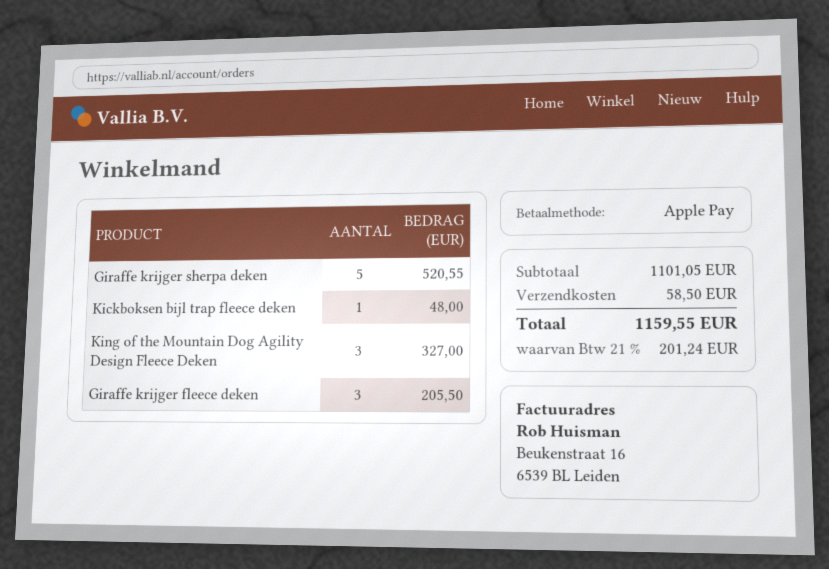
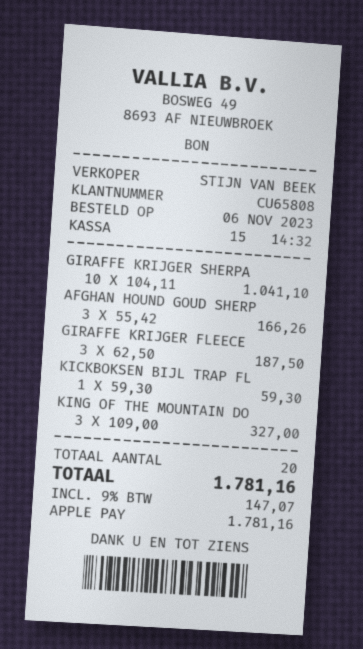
Giraffe krijger sherpa deken: 5 for 520.55 -> 10 for 1041.10
Kickboksen bijl trap fleece deken: 1 for 48.00 -> 1 for 59.30
Giraffe krijger fleece deken: 3 for 205.50 -> 3 for 187.50
AFGHAN HOUND GOUD SHERP: none -> 3 for 166.26
shipping: 58.50 -> none
tax: 21% = 201.24 -> 9% = 147.07
total: 1159.55 -> 1781.16

